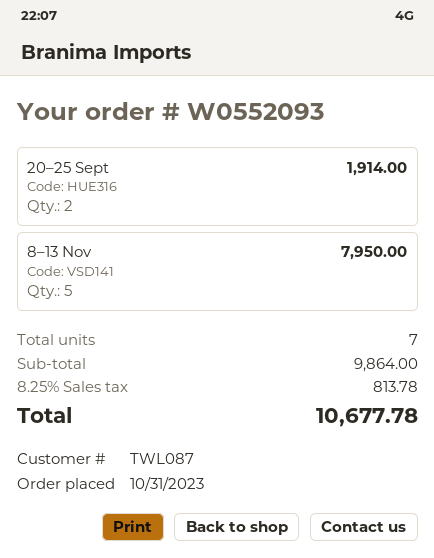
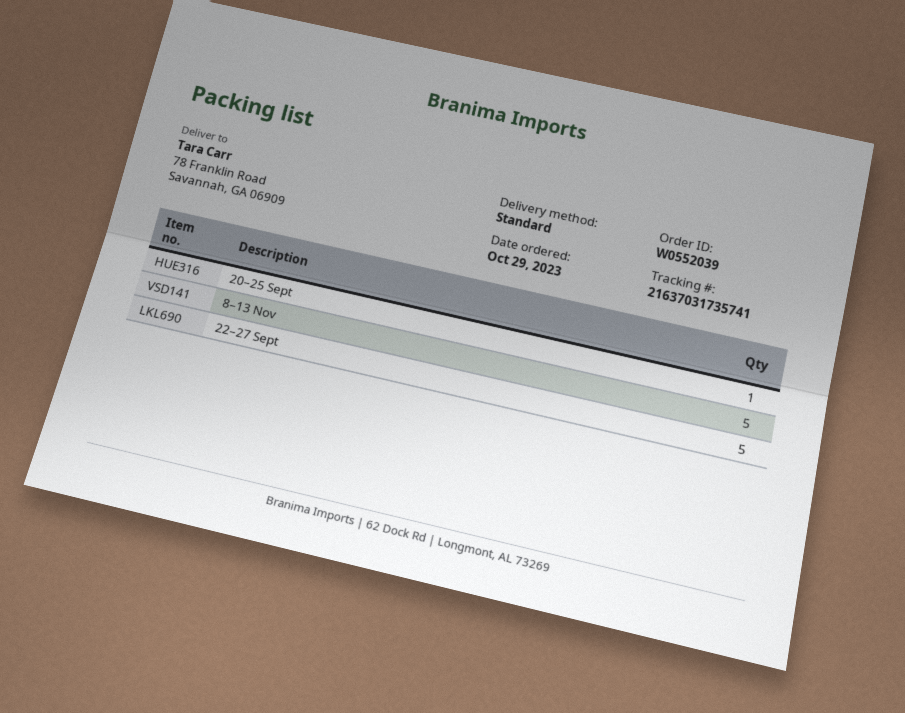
order number: W0552093 -> W0552039
order date: 2023-10-31 -> 2023-10-29
20–25 Sept: 2 -> 1
22–27 Sept: none -> 5

